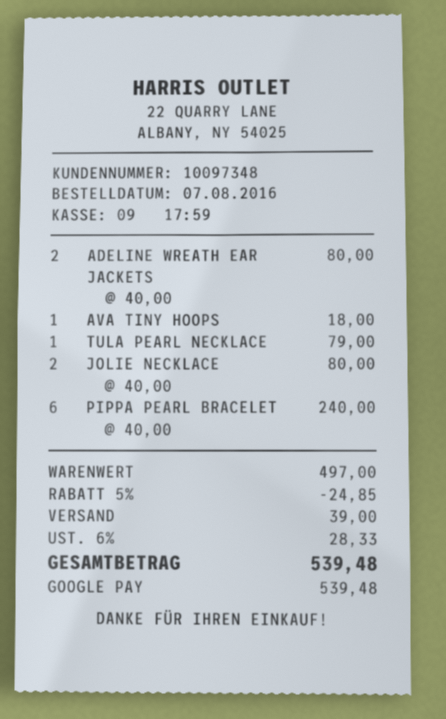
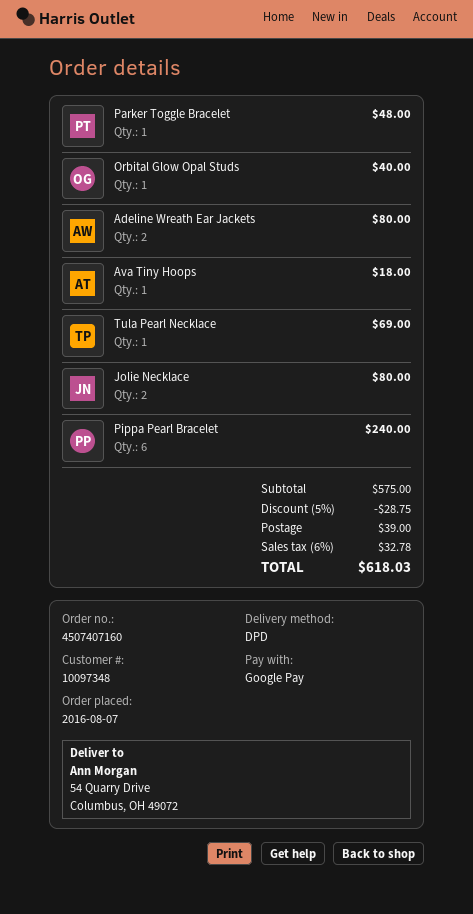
TULA PEARL NECKLACE: 1 for 79.00 -> 1 for 69.00
Parker Toggle Bracelet: none -> 1 for 48.00
Orbital Glow Opal Studs: none -> 1 for 40.00
subtotal: 497.00 -> 575.00
discount: 5% = 24.85 -> 5% = 28.75
tax: 6% = 28.33 -> 6% = 32.78
total: 539.48 -> 618.03

